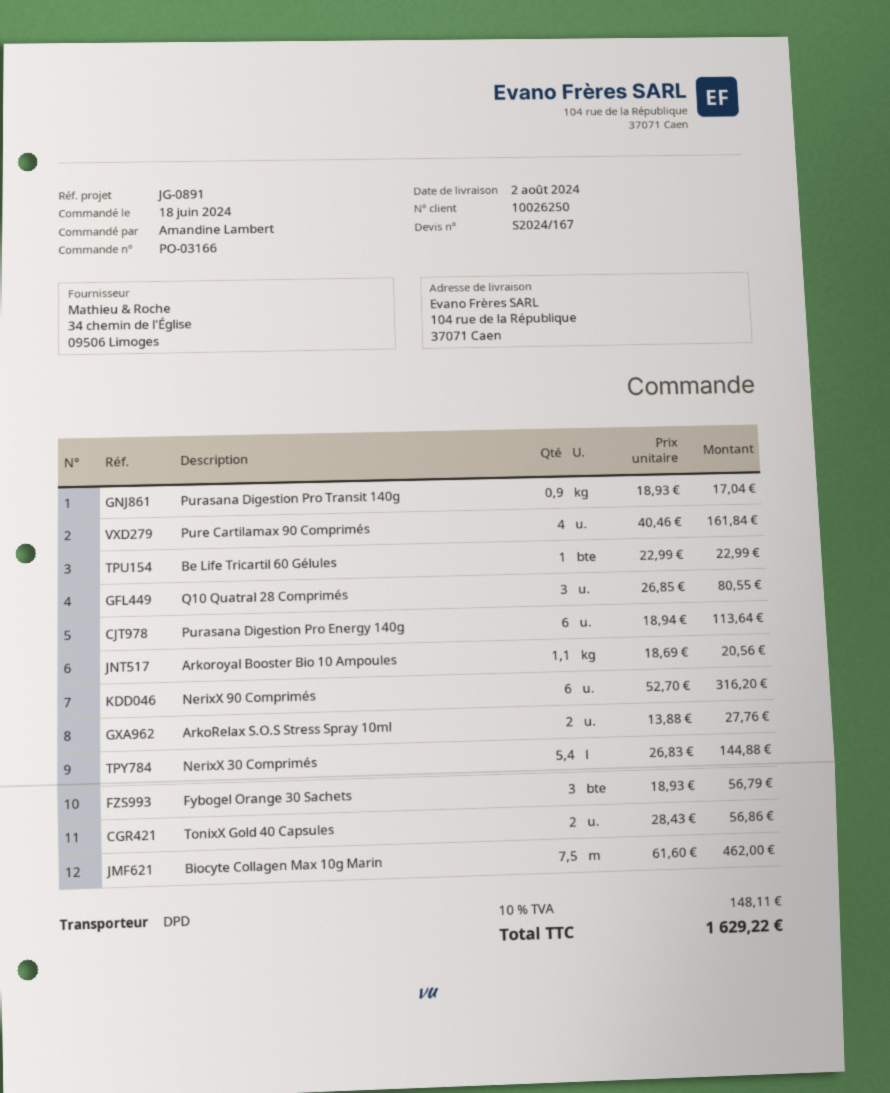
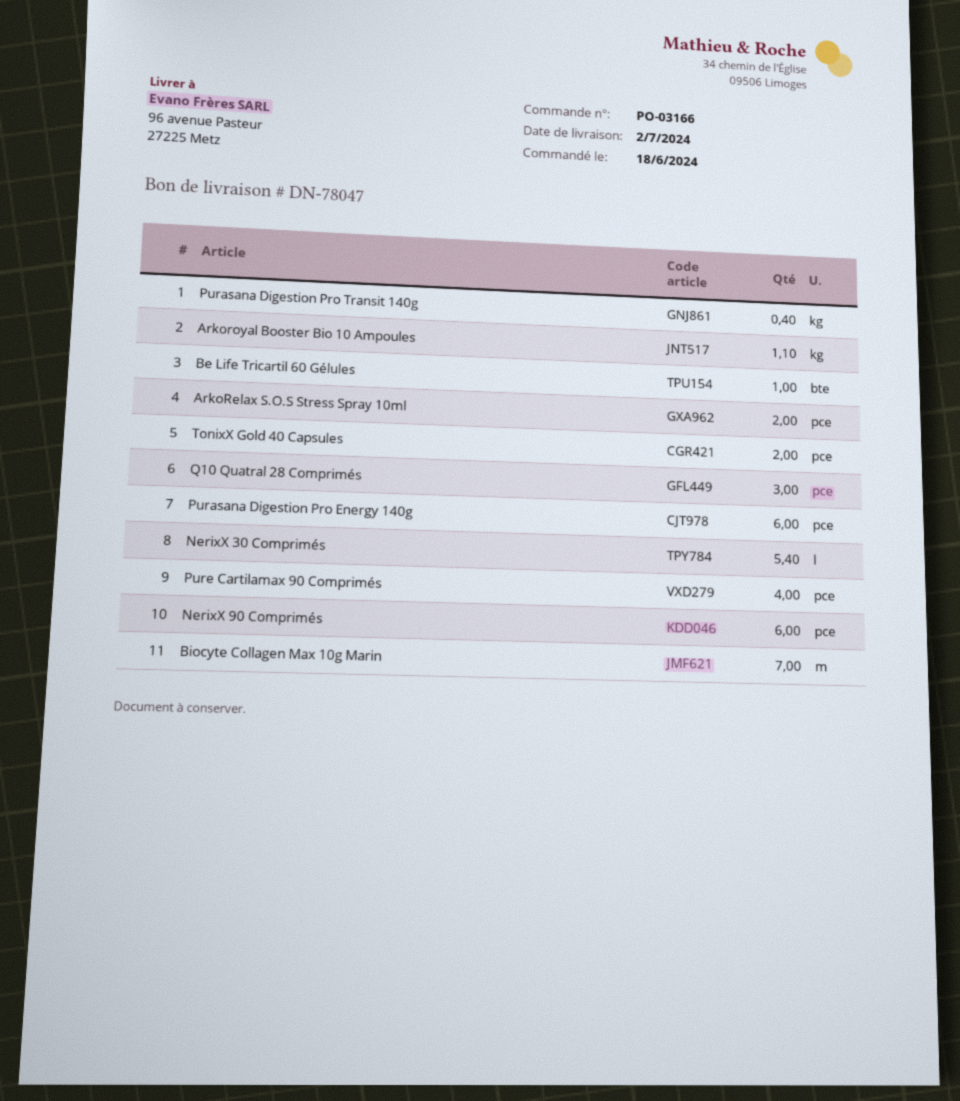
delivery date: 2024-08-02 -> 2024-07-02
ship to: 104 rue de la République, 37071 Caen -> 96 avenue Pasteur, 27225 Metz
Purasana Digestion Pro Transit 140g: 0.9 -> 0.4
Fybogel Orange 30 Sachets: 3 -> none
Biocyte Collagen Max 10g Marin: 7.5 -> 7

